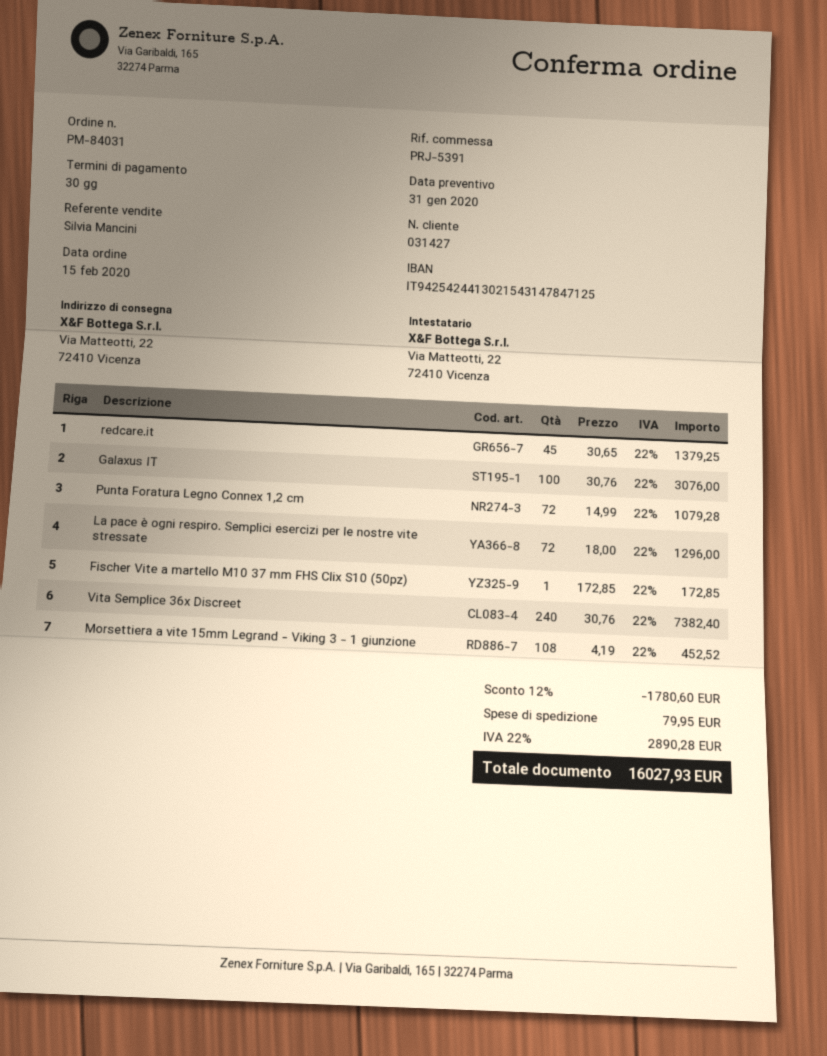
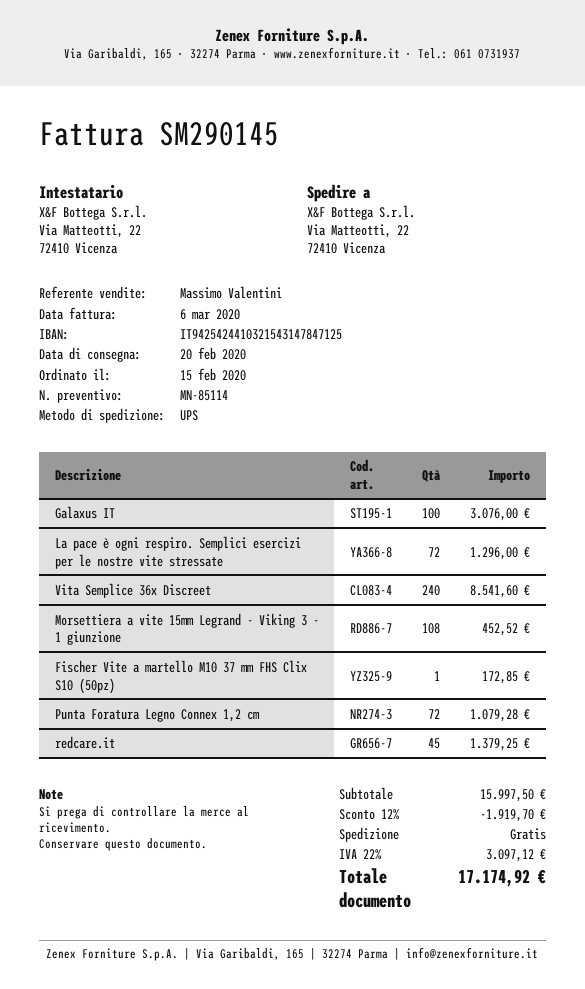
sales rep: Silvia Mancini -> Massimo Valentini
bank account: IT9425424413021543147847125 -> IT9425424410321543147847125
Vita Semplice 36x Discreet: 240 for 7382.40 -> 240 for 8541.60
discount: 12% = 1780.60 -> 12% = 1919.70
shipping: 79.95 -> 0.00
tax: 22% = 2890.28 -> 22% = 3097.12
total: 16027.93 -> 17174.92

